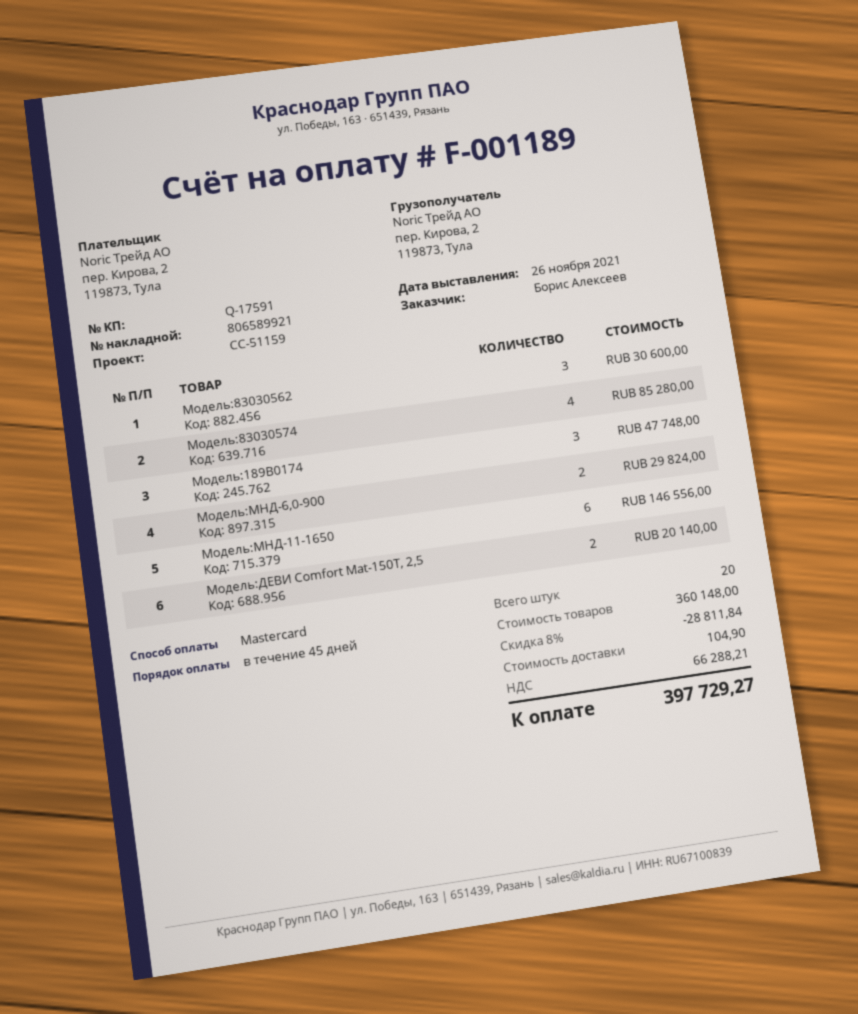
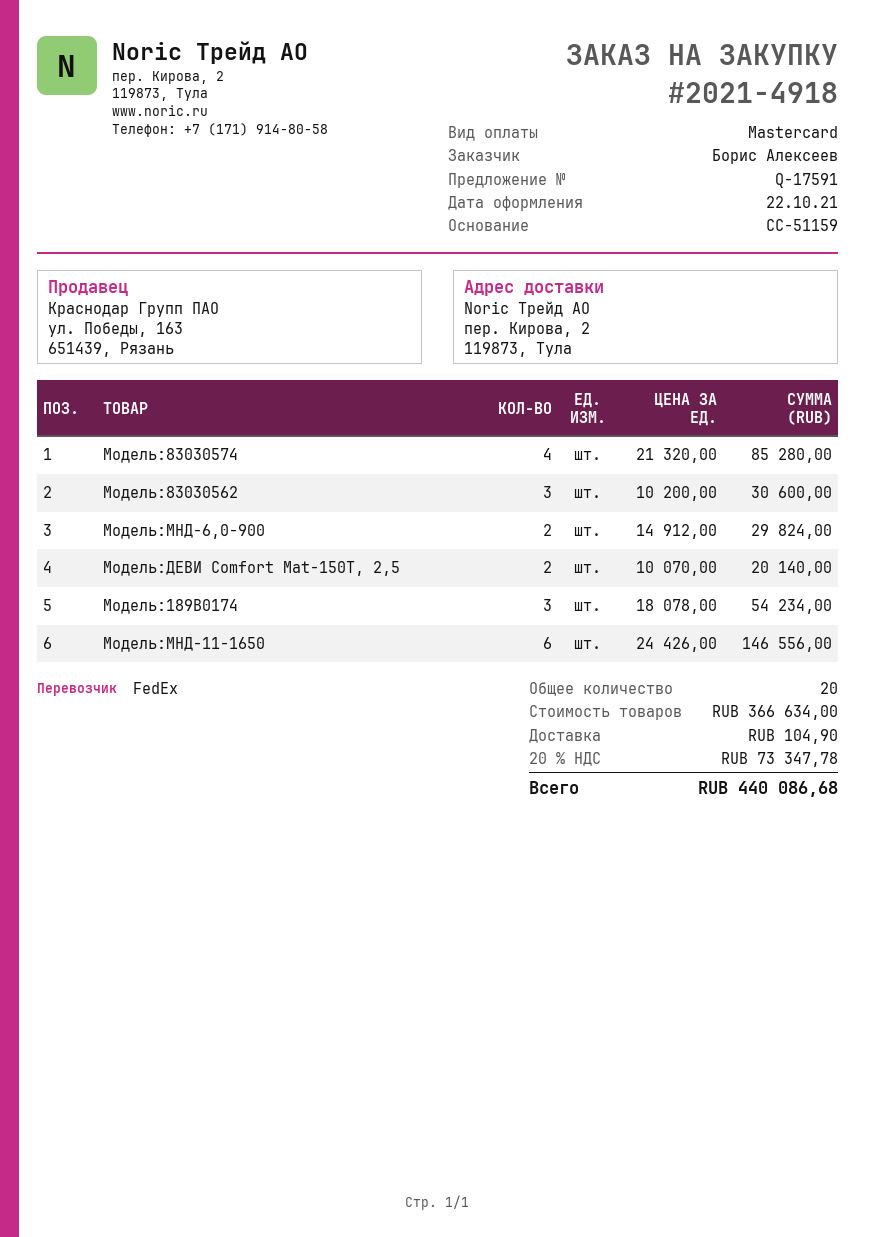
Модель:189B0174: 3 for 47748.00 -> 3 for 54234.00
subtotal: 360148.00 -> 366634.00
discount: 8% = 28811.84 -> none
tax: 66288.21 -> 73347.78
total: 397729.27 -> 440086.68

